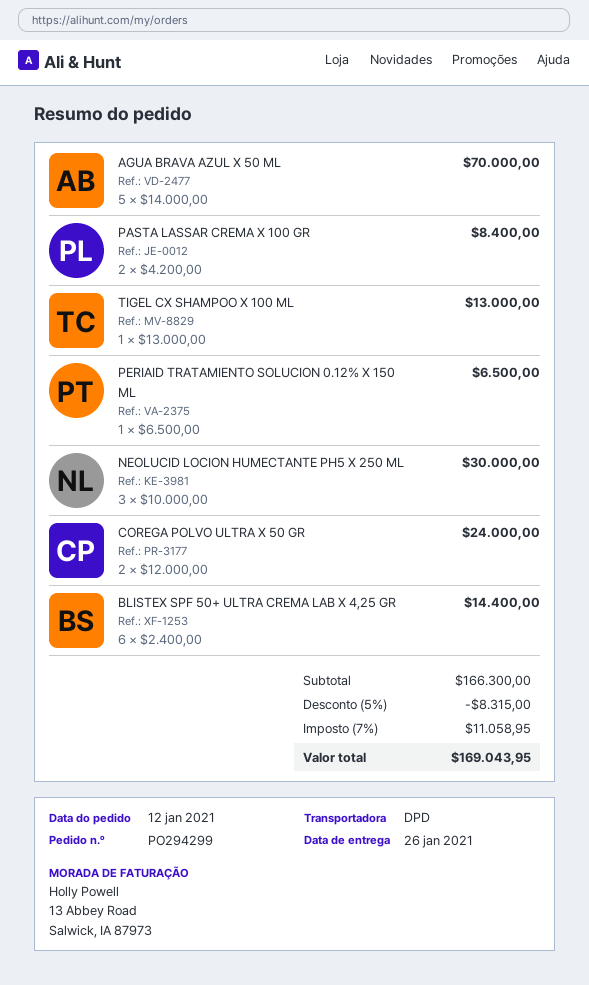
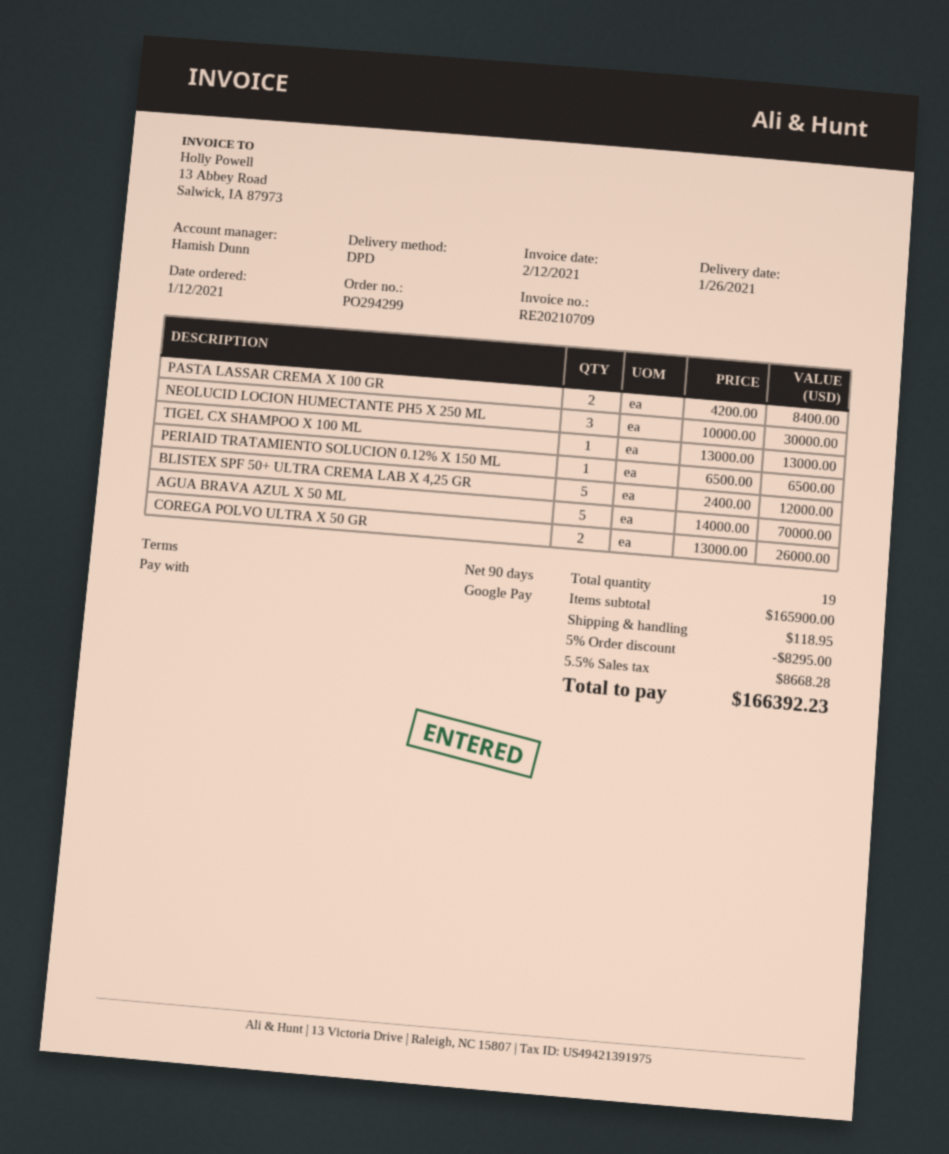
COREGA POLVO ULTRA X 50 GR: 2 x 12000.00 = 24000.00 -> 2 x 13000.00 = 26000.00
BLISTEX SPF 50+ ULTRA CREMA LAB X 4,25 GR: 6 x 2400.00 = 14400.00 -> 5 x 2400.00 = 12000.00
subtotal: 166300.00 -> 165900.00
discount: 5% = 8315.00 -> 5% = 8295.00
shipping: none -> 118.95
tax: 7% = 11058.95 -> 5.5% = 8668.28
total: 169043.95 -> 166392.23

